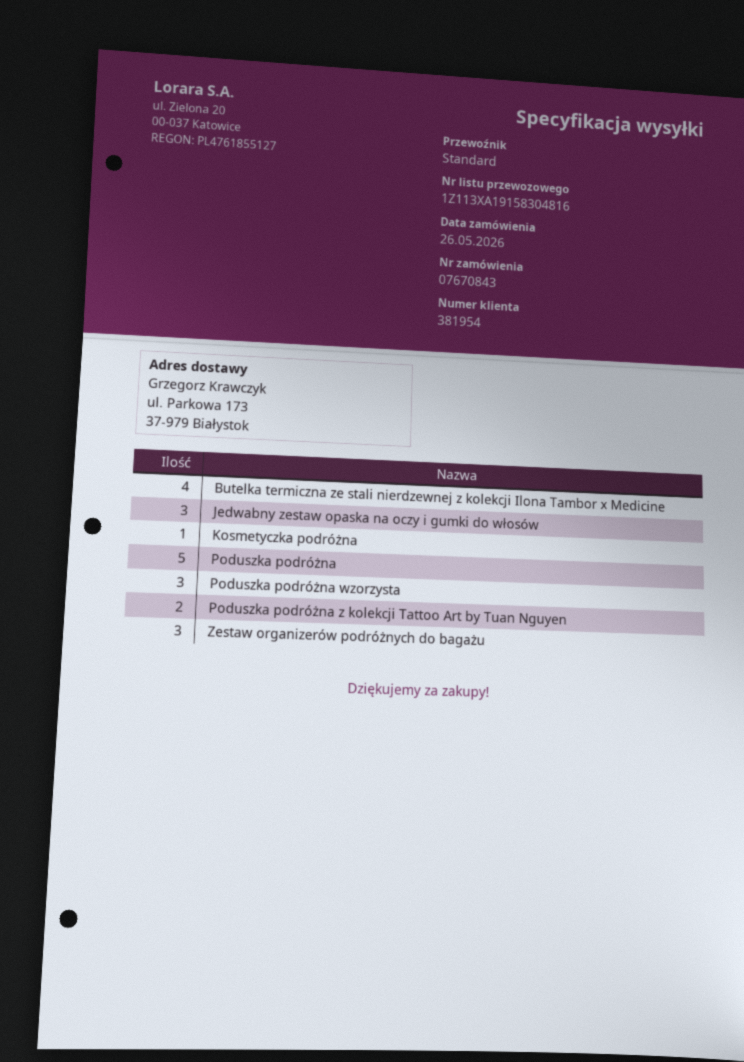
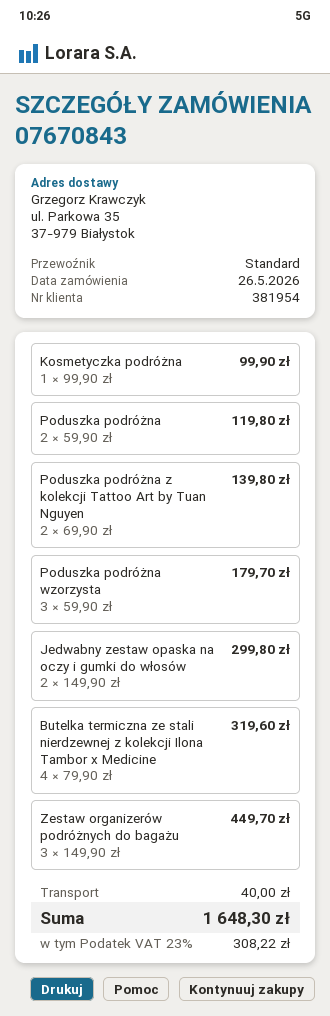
ship to: ul. Parkowa 173, 37-979 Białystok -> ul. Parkowa 35, 37-979 Białystok
Jedwabny zestaw opaska na oczy i gumki do włosów: 3 -> 2
Poduszka podróżna: 5 -> 2

